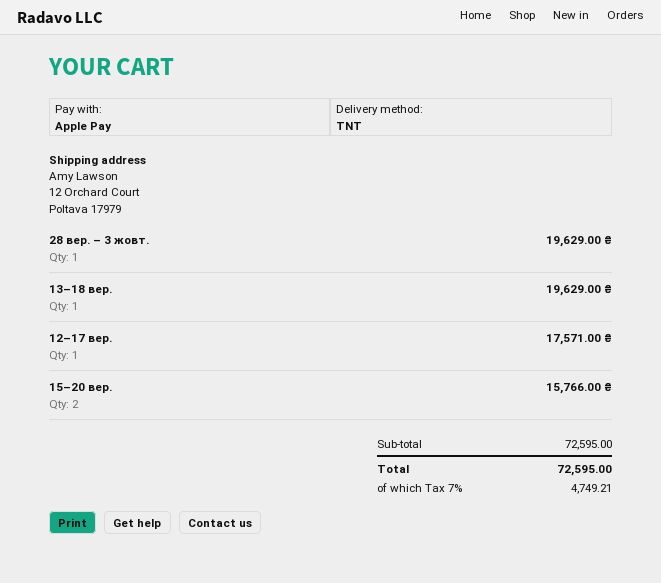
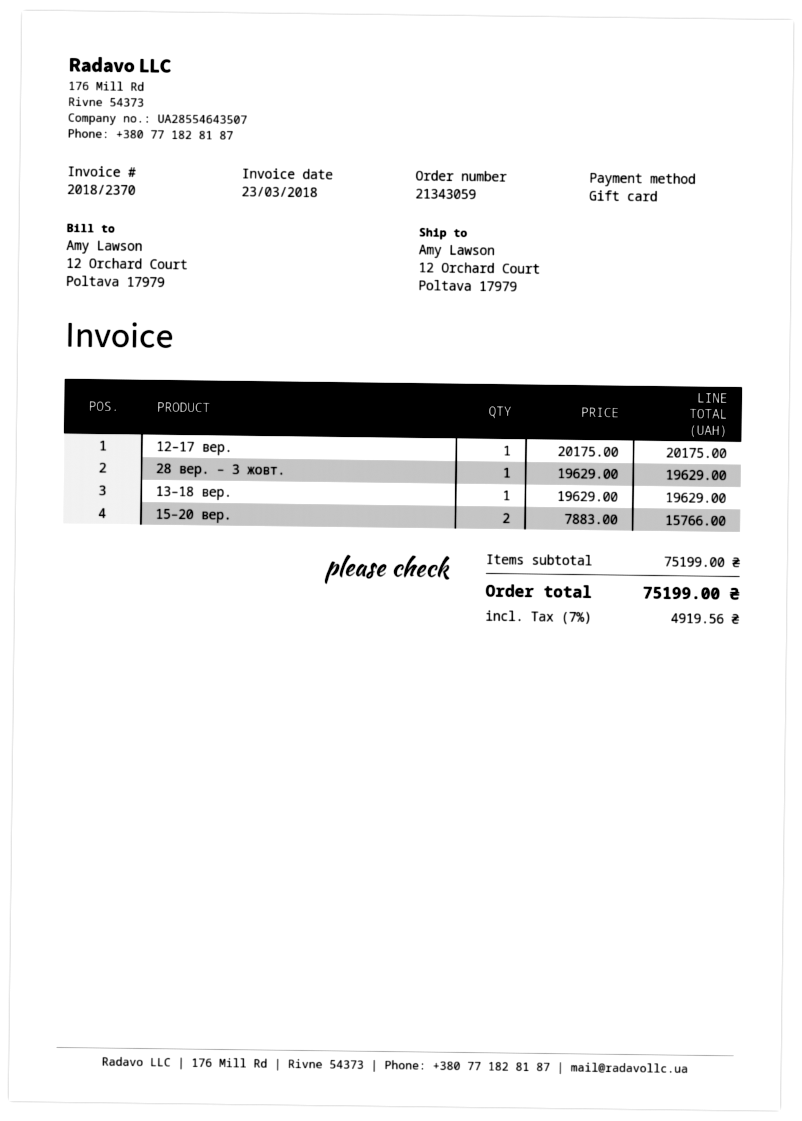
payment method: Apple Pay -> gift card
12–17 вер.: 1 for 17571.00 -> 1 for 20175.00
subtotal: 72595.00 -> 75199.00
tax: 7% = 4749.21 -> 7% = 4919.56
total: 72595.00 -> 75199.00

